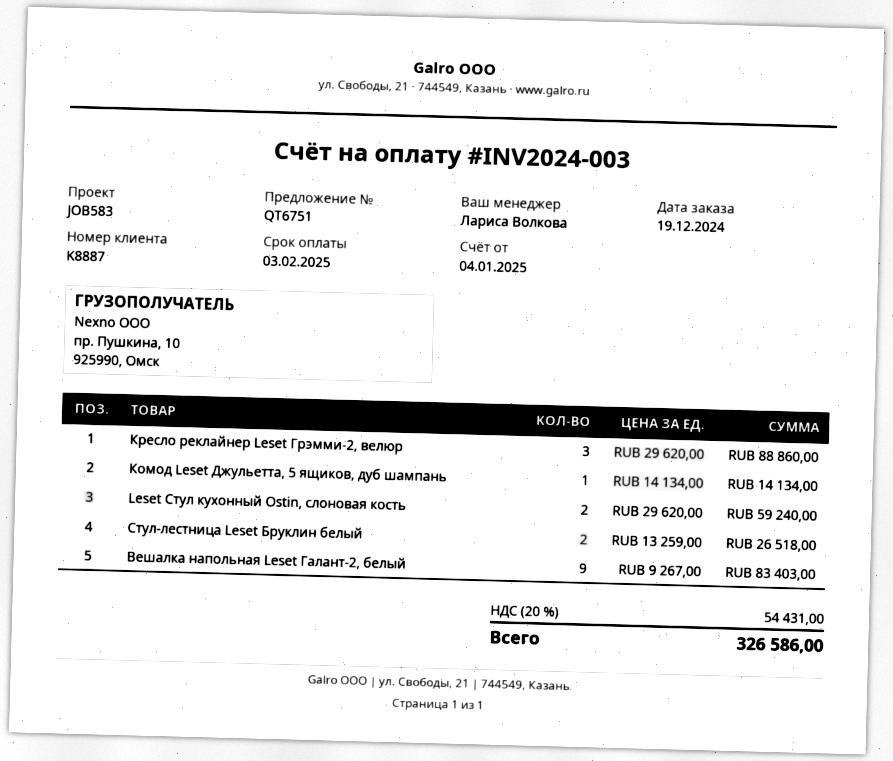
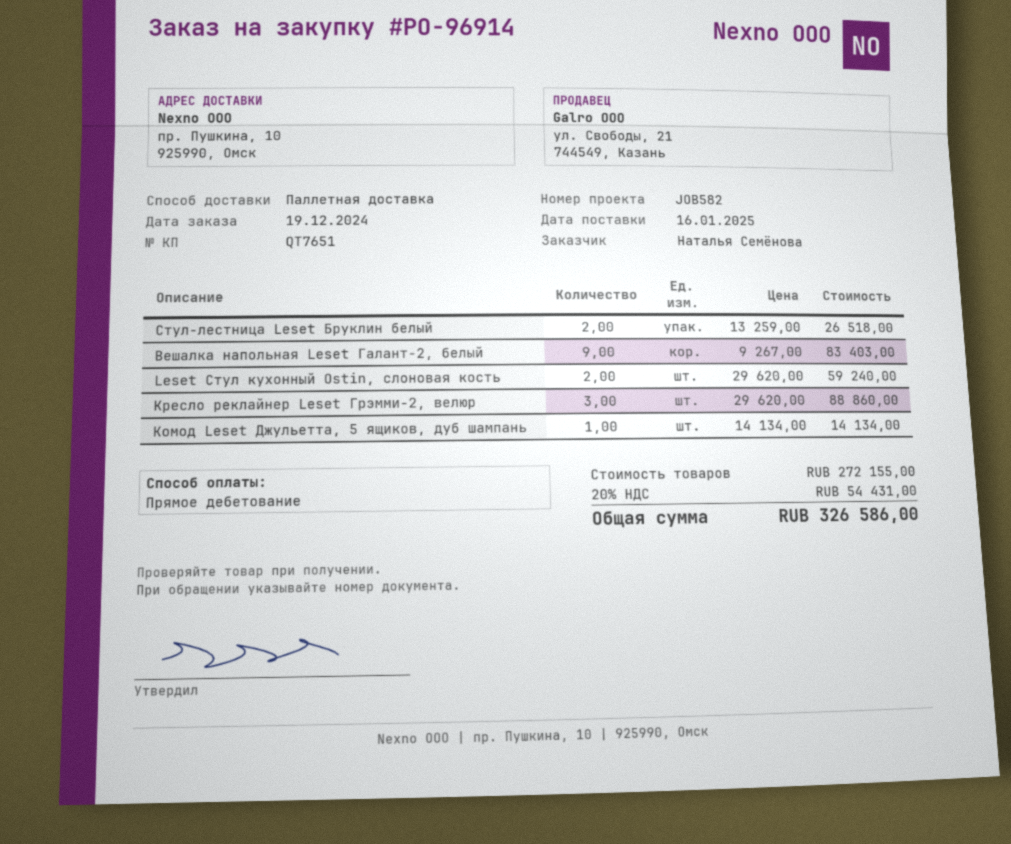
quote number: QT6751 -> QT7651
reference: JOB583 -> JOB582

